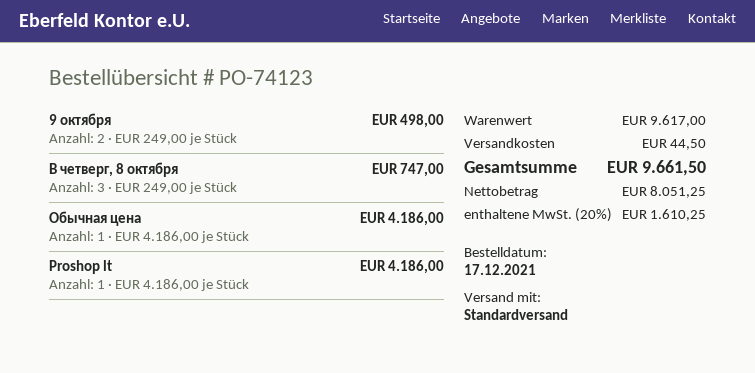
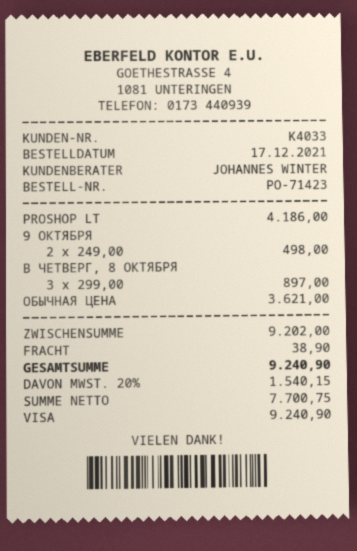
order number: PO-74123 -> PO-71423
В четверг, 8 октября: 3 x 249.00 = 747.00 -> 3 x 299.00 = 897.00
Обычная цена: 1 x 4186.00 = 4186.00 -> 1 x 3621.00 = 3621.00
subtotal: 9617.00 -> 9202.00
shipping: 44.50 -> 38.90
net: 8051.25 -> 7700.75
tax: 20% = 1610.25 -> 20% = 1540.15
total: 9661.50 -> 9240.90

